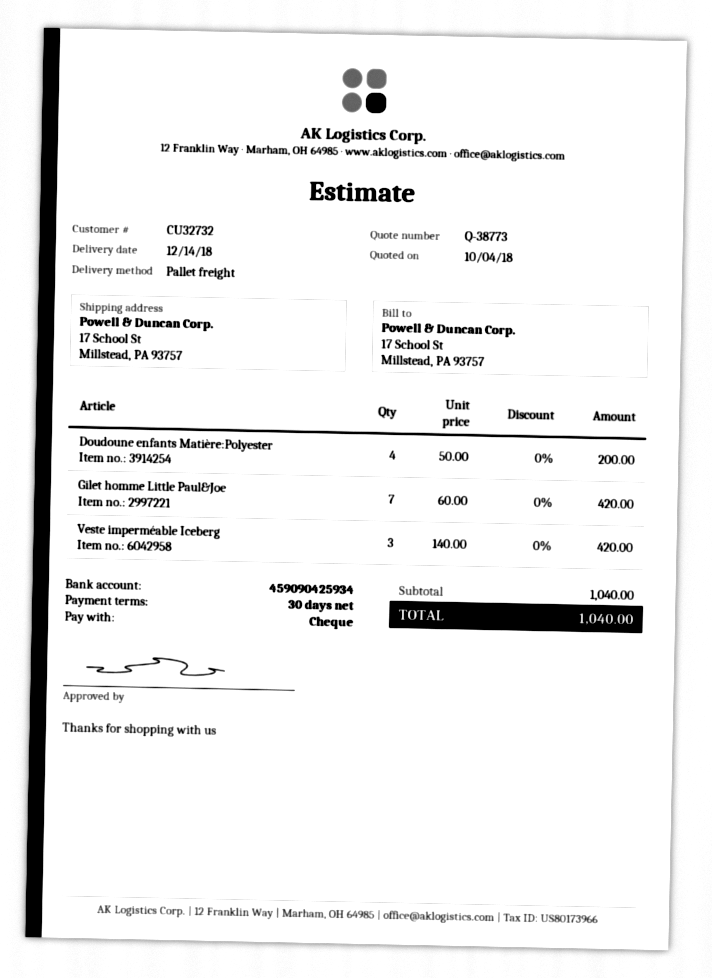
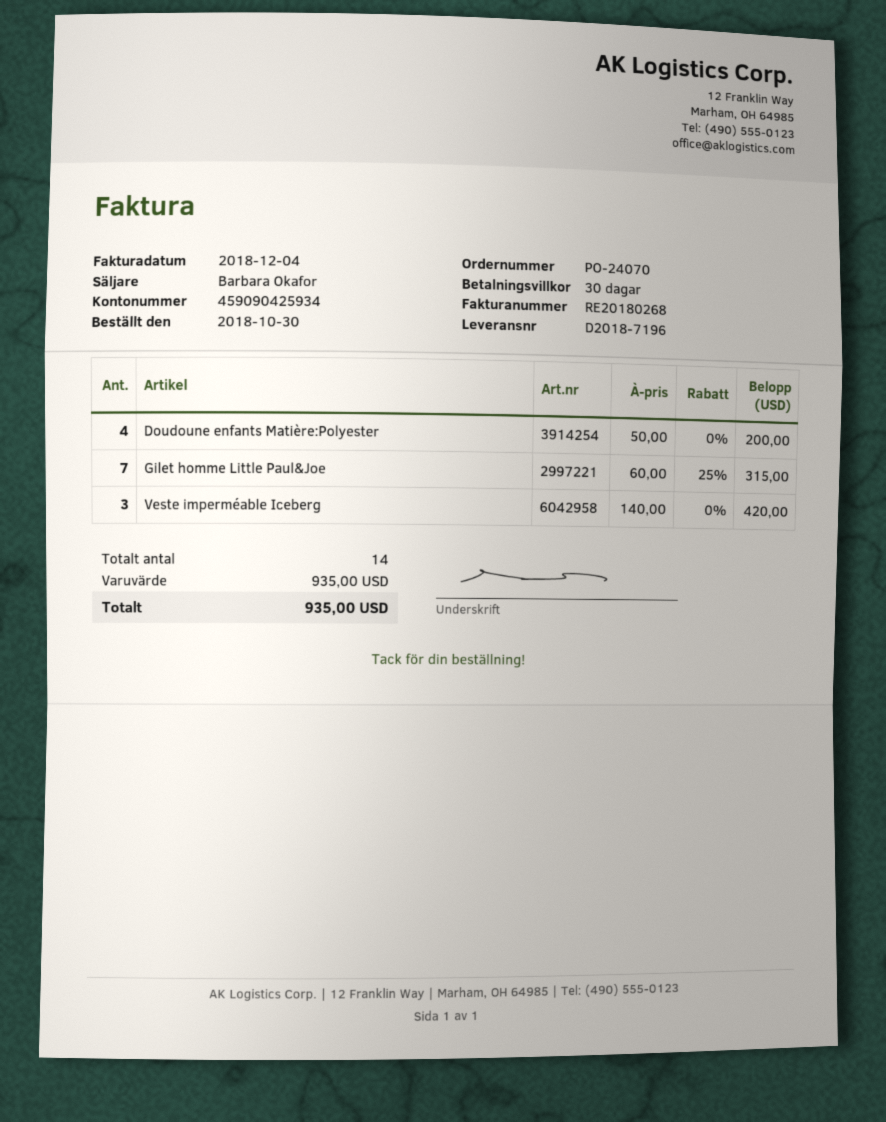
Gilet homme Little Paul&Joe: 7 x 60.00 = 420.00 -> 7 x 60.00 - 25% = 315.00
subtotal: 1040.00 -> 935.00
total: 1040.00 -> 935.00

